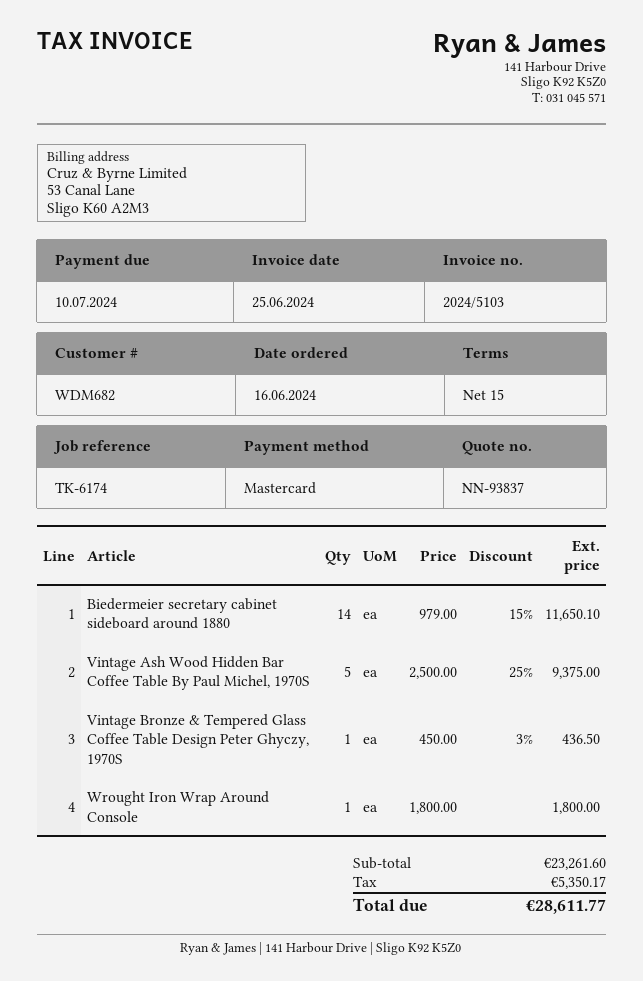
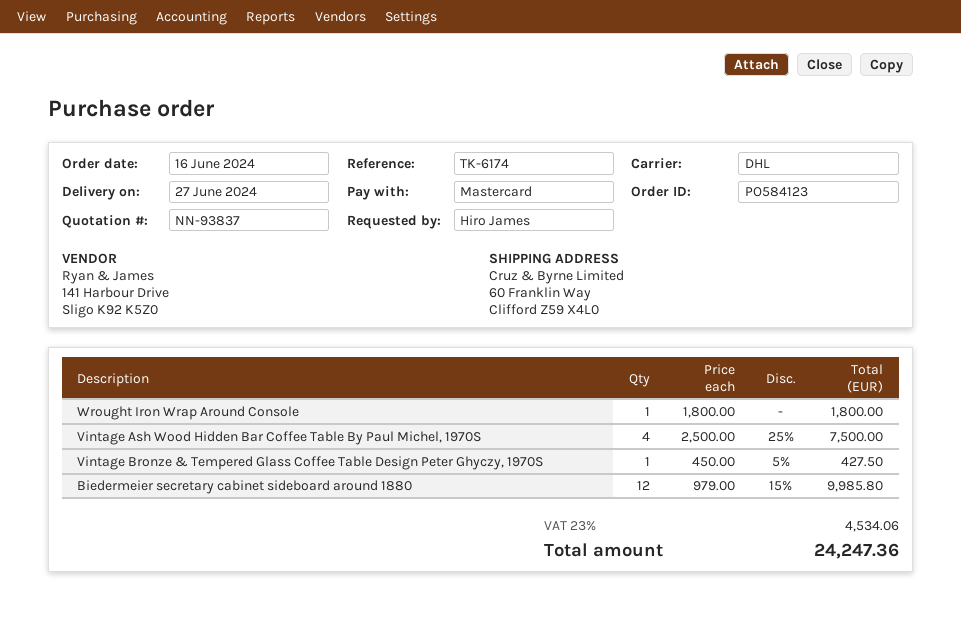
Biedermeier secretary cabinet sideboard around 1880: 14 x 979.00 - 15% = 11650.10 -> 12 x 979.00 - 15% = 9985.80
Vintage Ash Wood Hidden Bar Coffee Table By Paul Michel, 1970S: 5 x 2500.00 - 25% = 9375.00 -> 4 x 2500.00 - 25% = 7500.00
Vintage Bronze & Tempered Glass Coffee Table Design Peter Ghyczy, 1970S: 1 x 450.00 - 3% = 436.50 -> 1 x 450.00 - 5% = 427.50
tax: 5350.17 -> 4534.06
total: 28611.77 -> 24247.36

